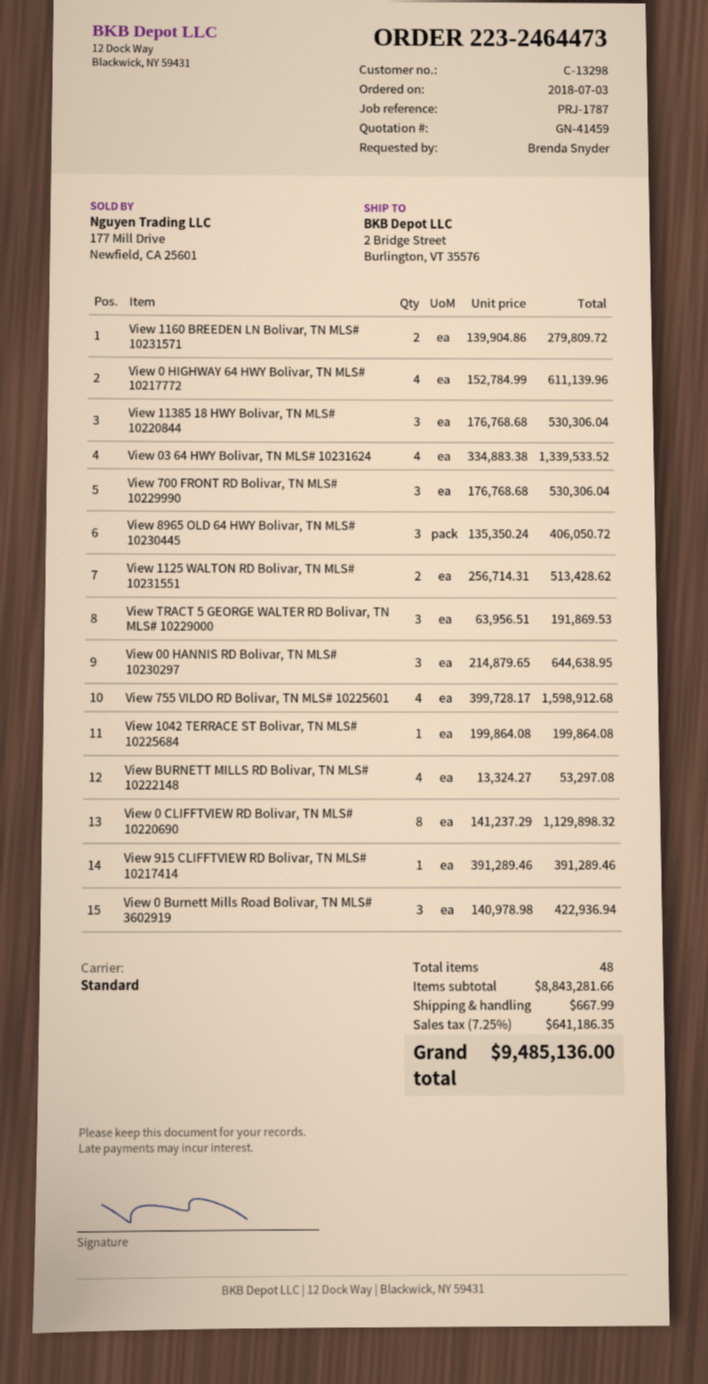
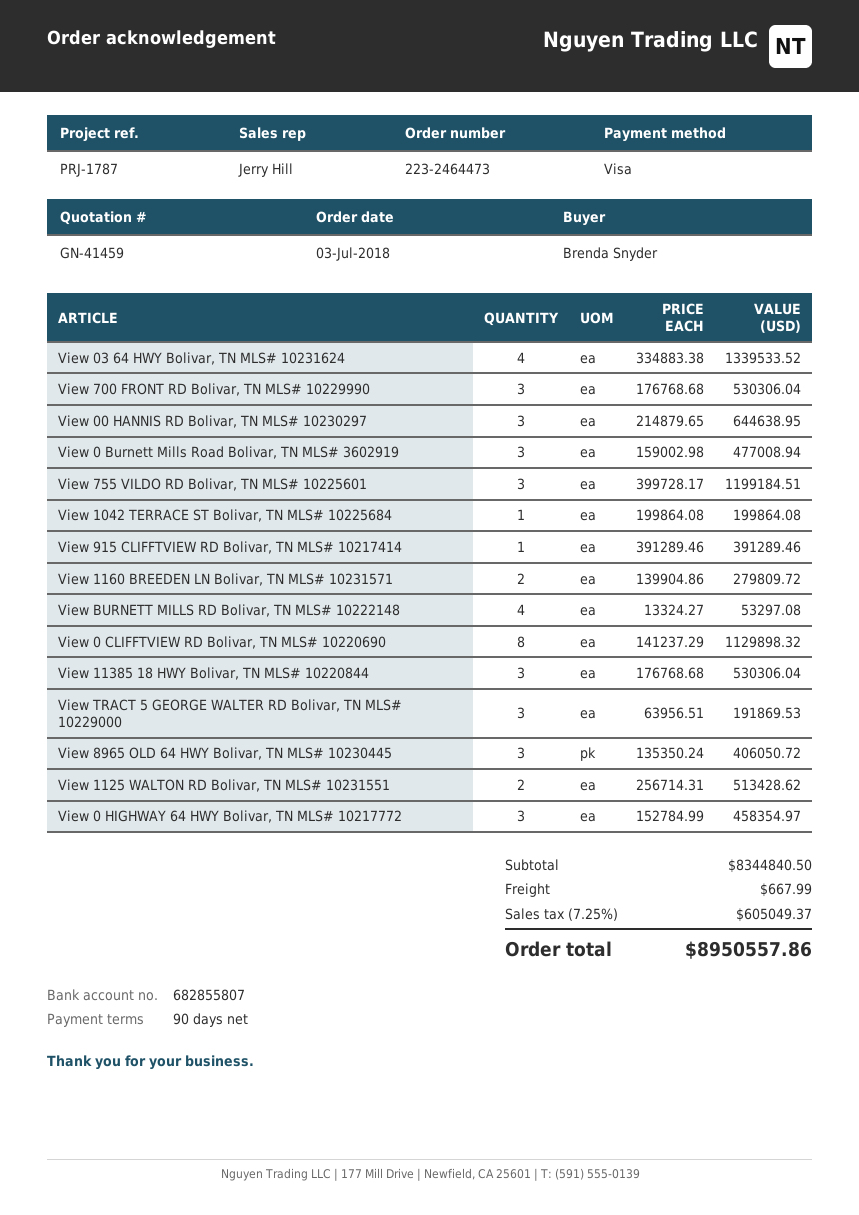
View 0 HIGHWAY 64 HWY Bolivar, TN MLS# 10217772: 4 x 152784.99 = 611139.96 -> 3 x 152784.99 = 458354.97
View 755 VILDO RD Bolivar, TN MLS# 10225601: 4 x 399728.17 = 1598912.68 -> 3 x 399728.17 = 1199184.51
View 0 Burnett Mills Road Bolivar, TN MLS# 3602919: 3 x 140978.98 = 422936.94 -> 3 x 159002.98 = 477008.94
subtotal: 8843281.66 -> 8344840.50
tax: 7.25% = 641186.35 -> 7.25% = 605049.37
total: 9485136.00 -> 8950557.86

